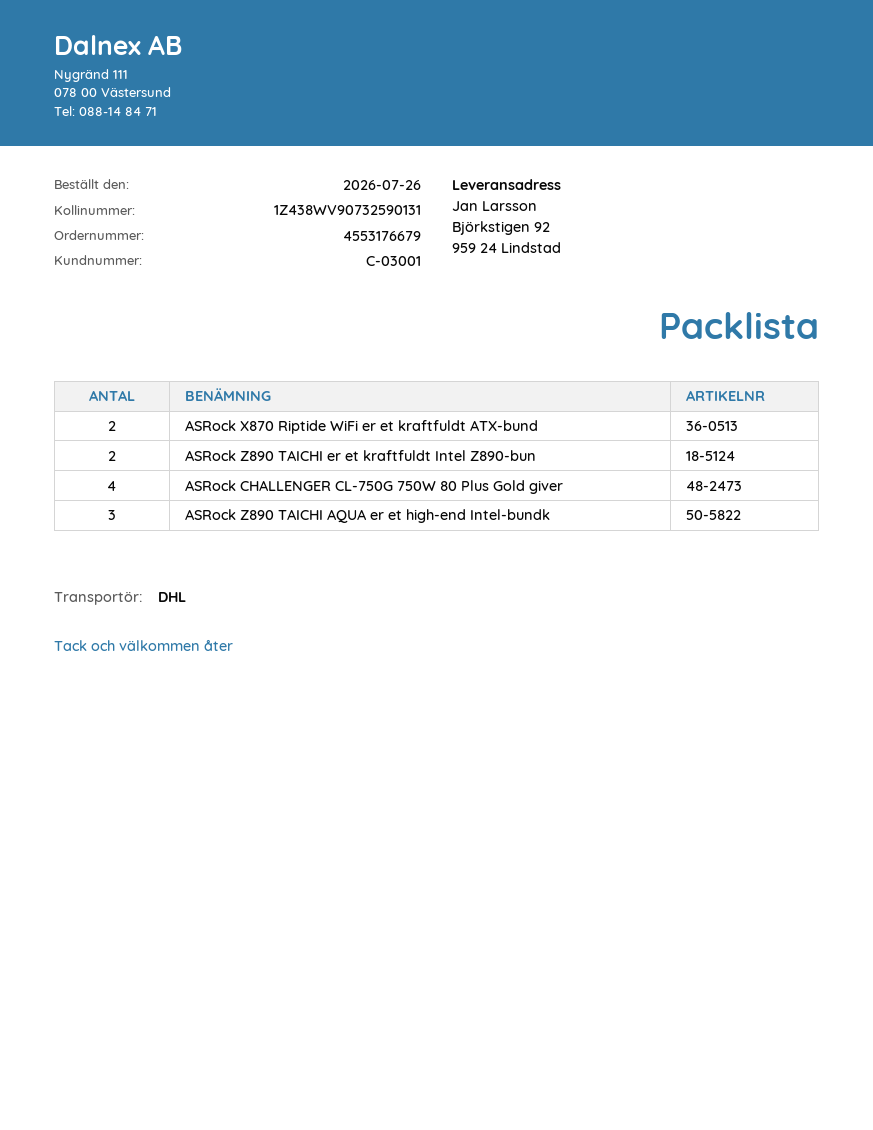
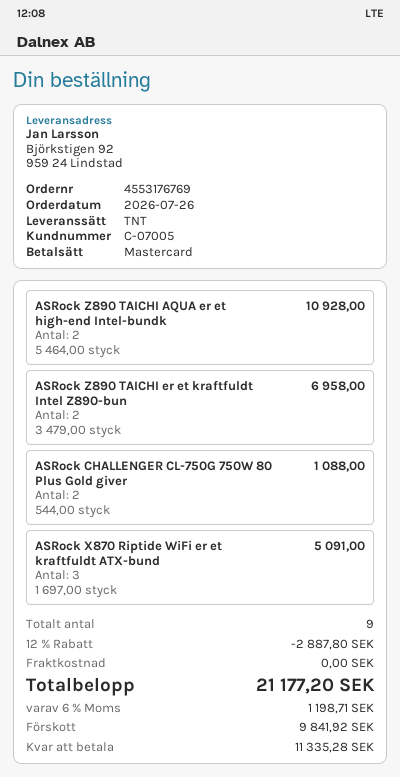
order number: 4553176679 -> 4553176769
customer number: C-03001 -> C-07005
shipping method: DHL -> TNT
ASRock X870 Riptide WiFi er et kraftfuldt ATX-bund: 2 -> 3
ASRock CHALLENGER CL-750G 750W 80 Plus Gold giver: 4 -> 2
ASRock Z890 TAICHI AQUA er et high-end Intel-bundk: 3 -> 2

